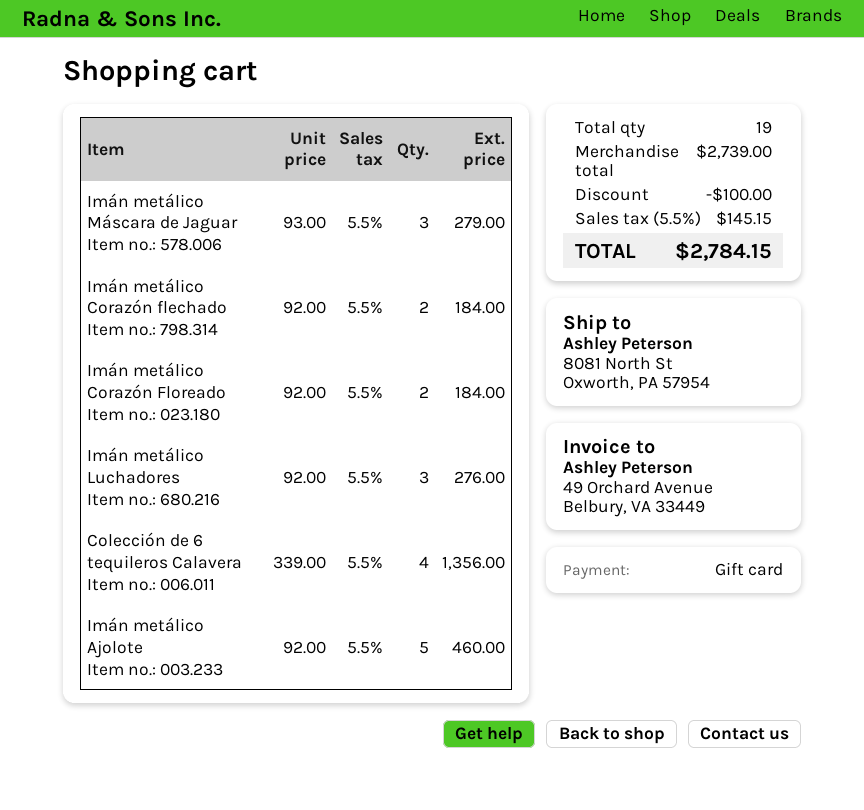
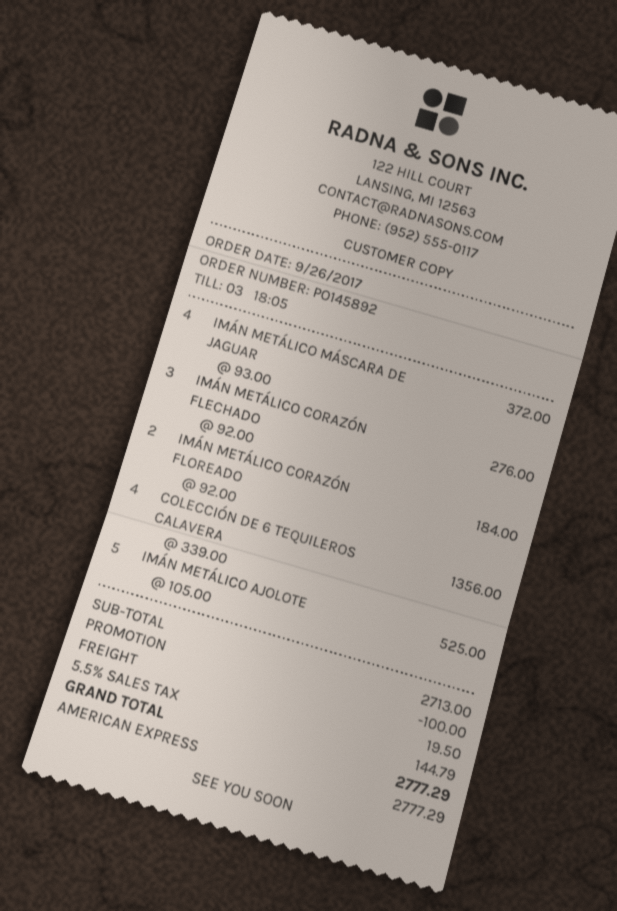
payment method: gift card -> American Express
Imán metálico Máscara de Jaguar: 3 x 93.00 = 279.00 -> 4 x 93.00 = 372.00
Imán metálico Corazón flechado: 2 x 92.00 = 184.00 -> 3 x 92.00 = 276.00
Imán metálico Luchadores: 3 x 92.00 = 276.00 -> none
Imán metálico Ajolote: 5 x 92.00 = 460.00 -> 5 x 105.00 = 525.00
subtotal: 2739.00 -> 2713.00
shipping: none -> 19.50
tax: 5.5% = 145.15 -> 5.5% = 144.79
total: 2784.15 -> 2777.29

